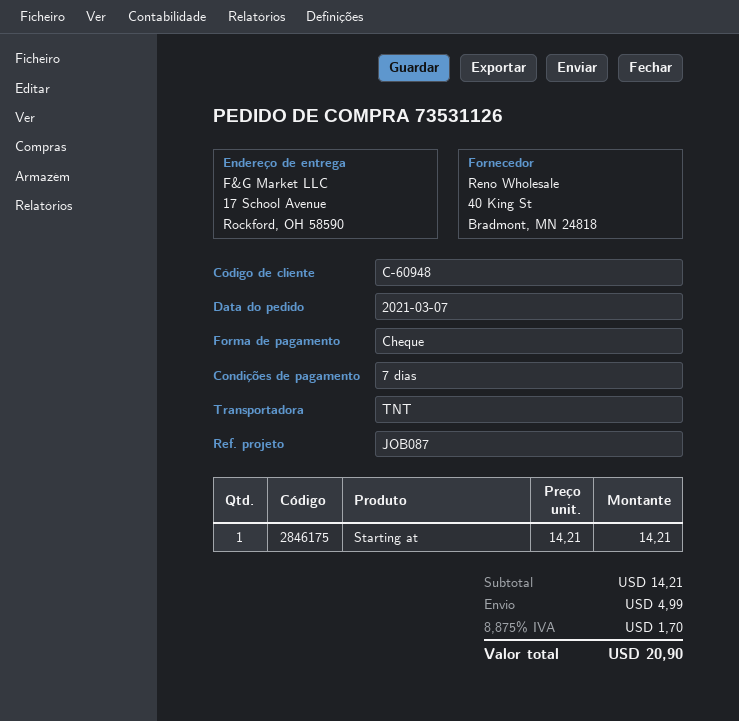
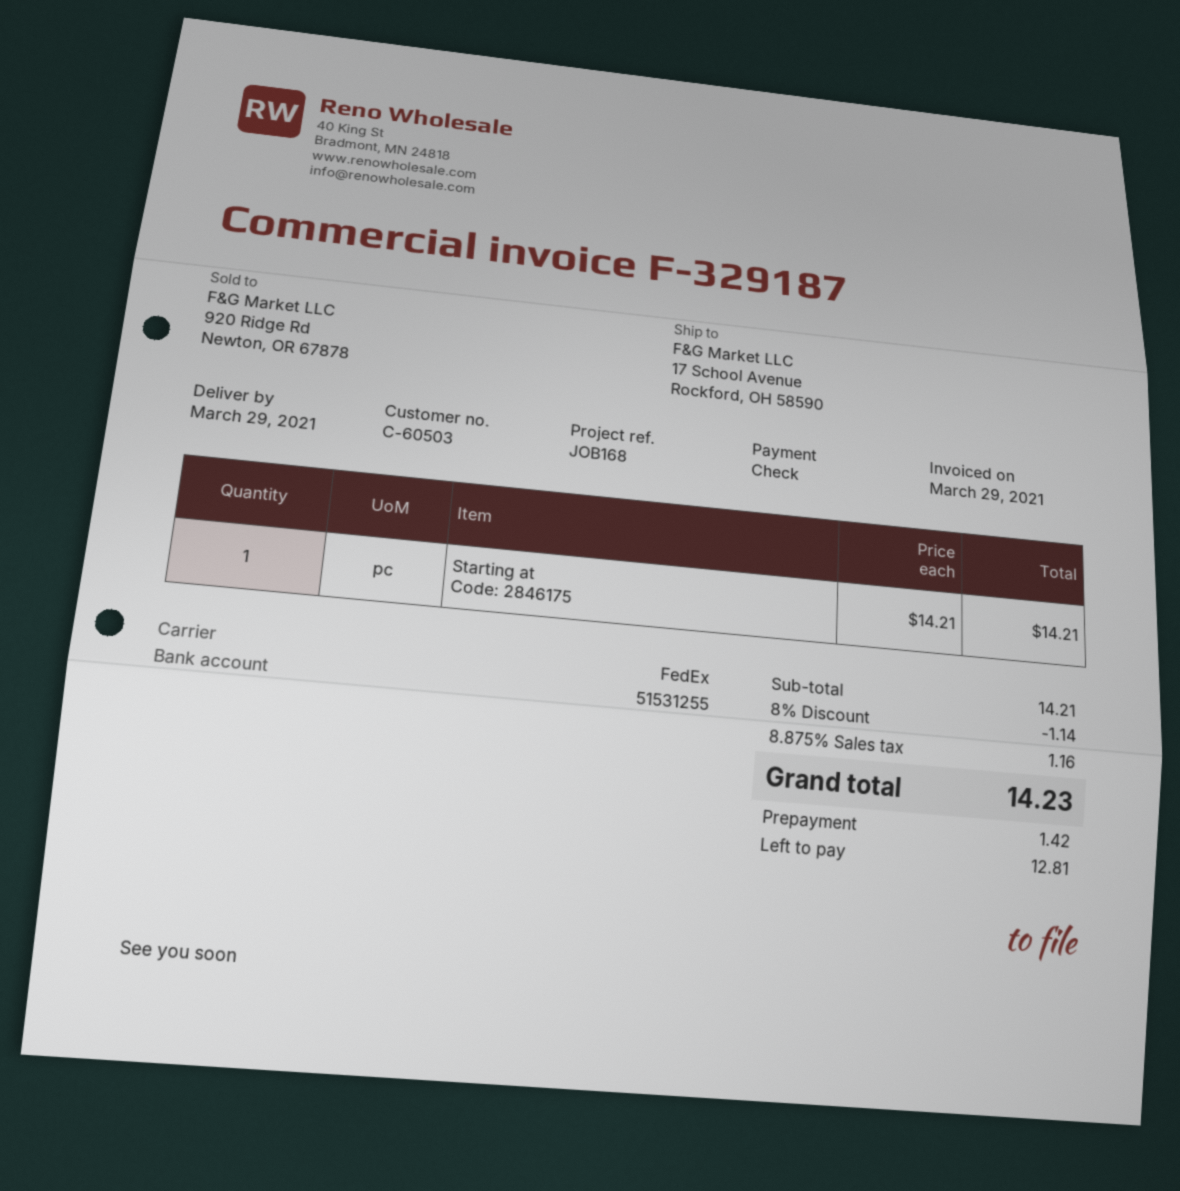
customer number: C-60948 -> C-60503
reference: JOB087 -> JOB168
shipping method: TNT -> FedEx
discount: none -> 8% = 1.14
shipping: 4.99 -> none
tax: 8.875% = 1.70 -> 8.875% = 1.16
total: 20.90 -> 14.23

